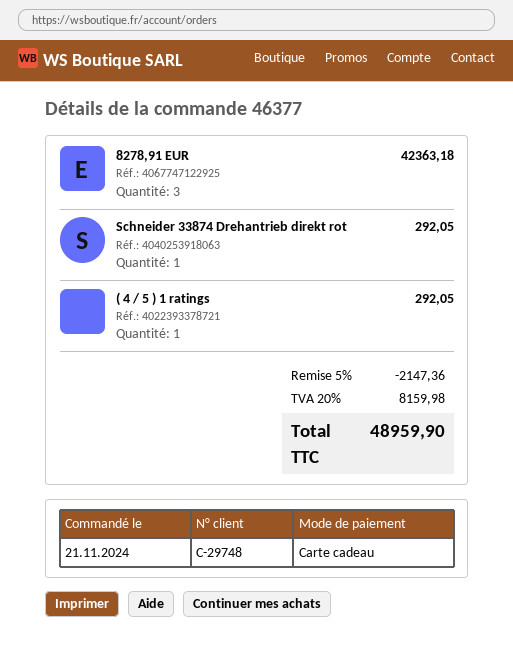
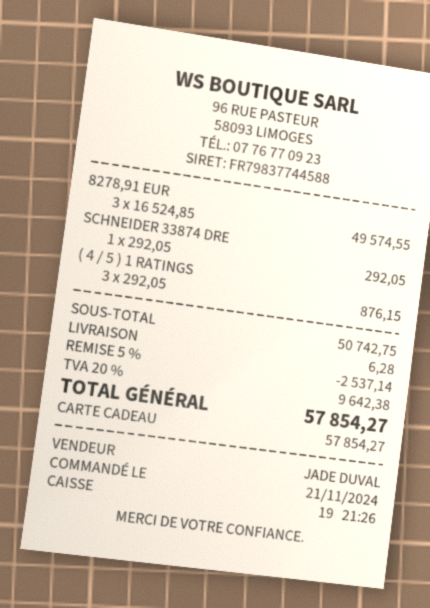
8278,91 EUR: 3 for 42363.18 -> 3 for 49574.55
( 4 / 5 ) 1 ratings: 1 for 292.05 -> 3 for 876.15
discount: 5% = 2147.36 -> 5% = 2537.14
shipping: none -> 6.28
tax: 20% = 8159.98 -> 20% = 9642.38
total: 48959.90 -> 57854.27

